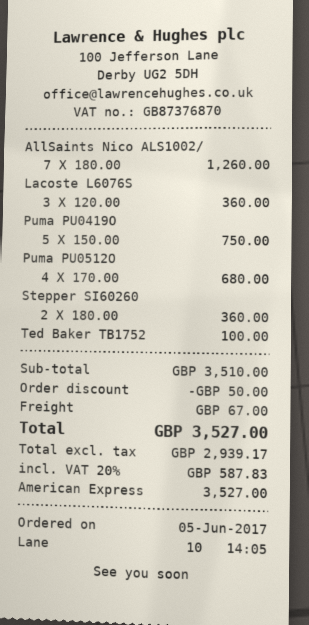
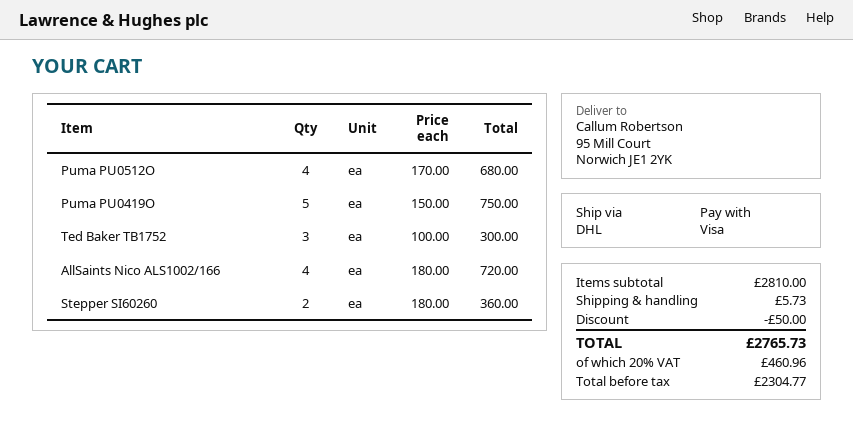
payment method: American Express -> Visa
AllSaints Nico ALS1002/: 7 x 180.00 = 1260.00 -> 4 x 180.00 = 720.00
Lacoste L6076S: 3 x 120.00 = 360.00 -> none
Ted Baker TB1752: 1 x 100.00 = 100.00 -> 3 x 100.00 = 300.00
subtotal: 3510.00 -> 2810.00
shipping: 67.00 -> 5.73
net: 2939.17 -> 2304.77
tax: 20% = 587.83 -> 20% = 460.96
total: 3527.00 -> 2765.73

